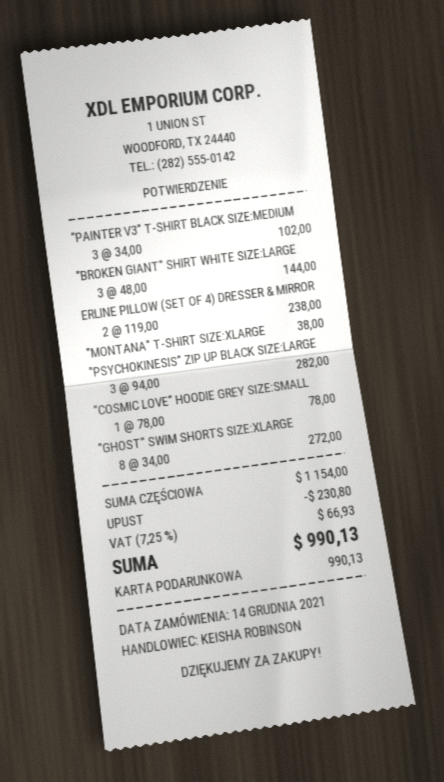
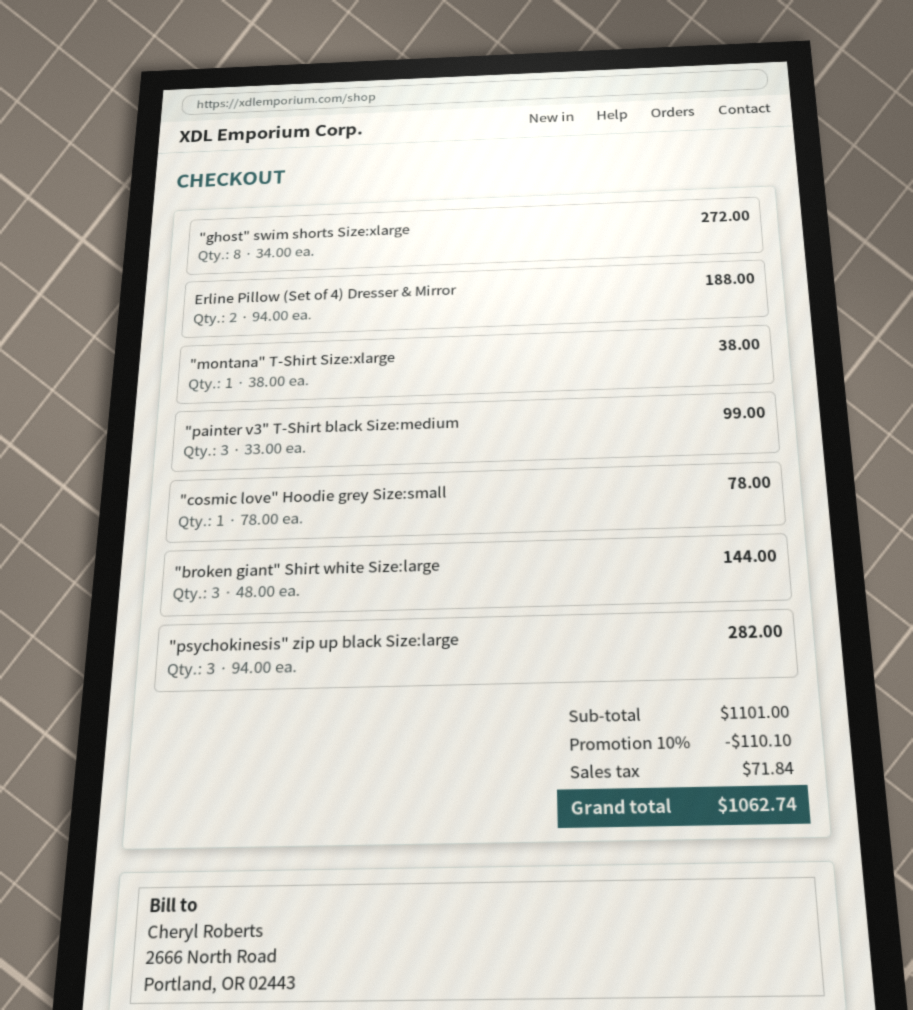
"PAINTER V3" T-SHIRT BLACK SIZE:MEDIUM: 3 x 34.00 = 102.00 -> 3 x 33.00 = 99.00
ERLINE PILLOW (SET OF 4) DRESSER & MIRROR: 2 x 119.00 = 238.00 -> 2 x 94.00 = 188.00
subtotal: 1154.00 -> 1101.00
discount: 230.80 -> 110.10
tax: 66.93 -> 71.84
total: 990.13 -> 1062.74

